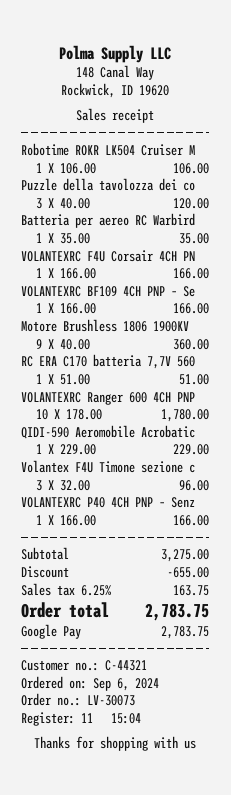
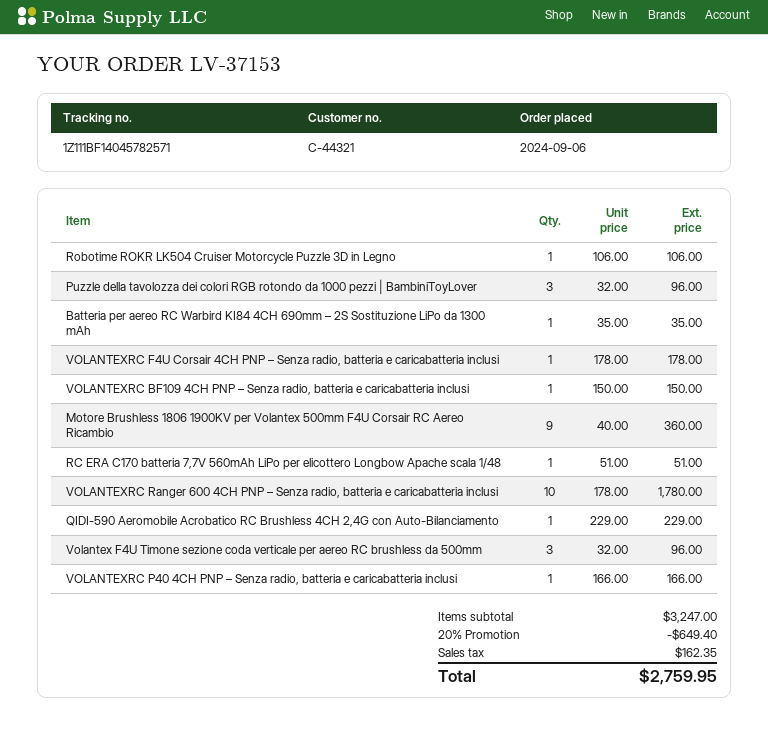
order number: LV-30073 -> LV-37153
Puzzle della tavolozza dei co: 3 x 40.00 = 120.00 -> 3 x 32.00 = 96.00
VOLANTEXRC F4U Corsair 4CH PN: 1 x 166.00 = 166.00 -> 1 x 178.00 = 178.00
VOLANTEXRC BF109 4CH PNP – Se: 1 x 166.00 = 166.00 -> 1 x 150.00 = 150.00
subtotal: 3275.00 -> 3247.00
discount: 655.00 -> 649.40
tax: 163.75 -> 162.35
total: 2783.75 -> 2759.95

